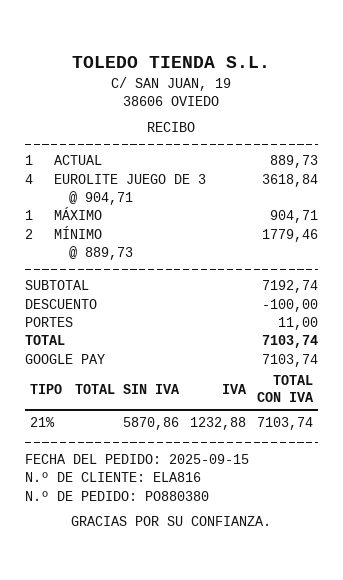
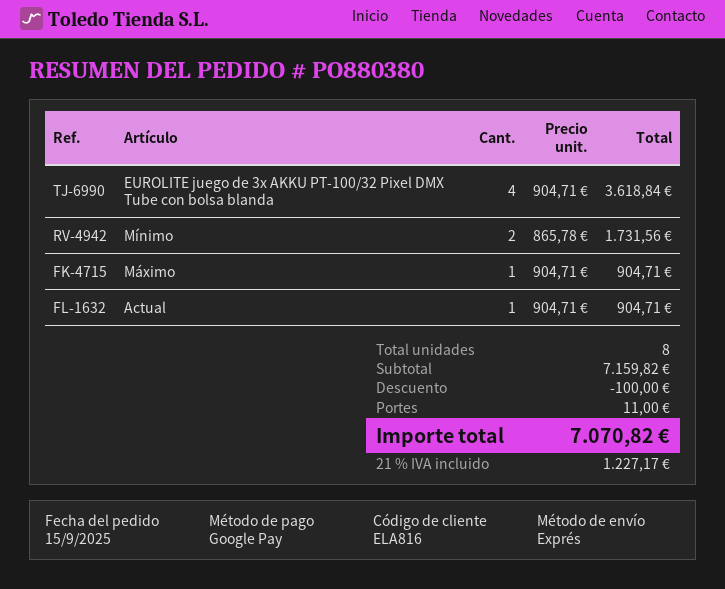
ACTUAL: 1 x 889.73 = 889.73 -> 1 x 904.71 = 904.71
MÍNIMO: 2 x 889.73 = 1779.46 -> 2 x 865.78 = 1731.56
subtotal: 7192.74 -> 7159.82
tax: 21% = 1232.88 -> 21% = 1227.17
total: 7103.74 -> 7070.82

